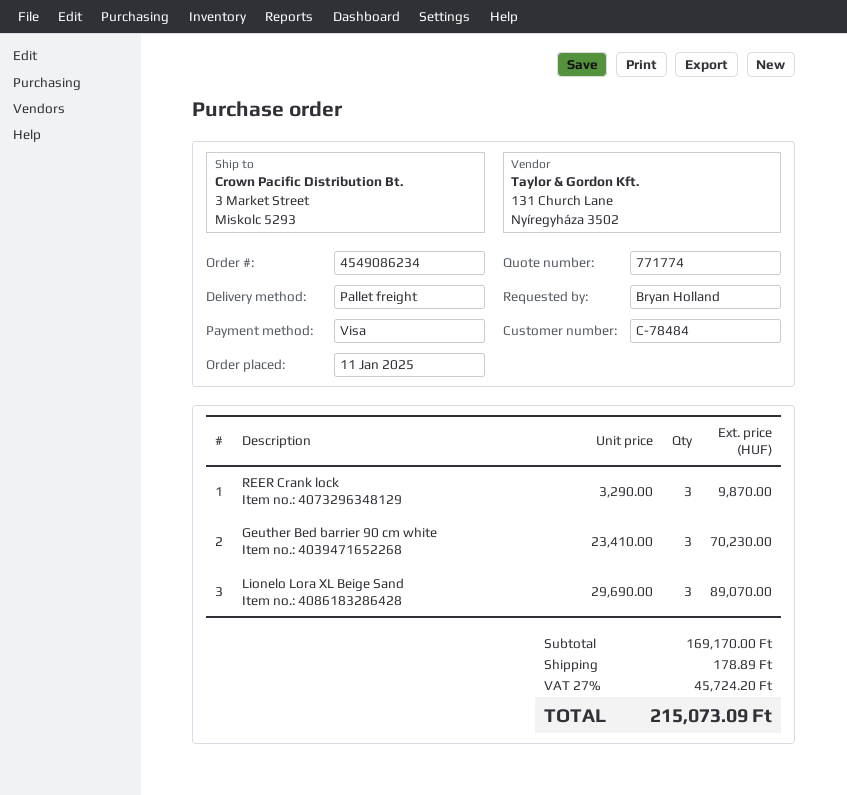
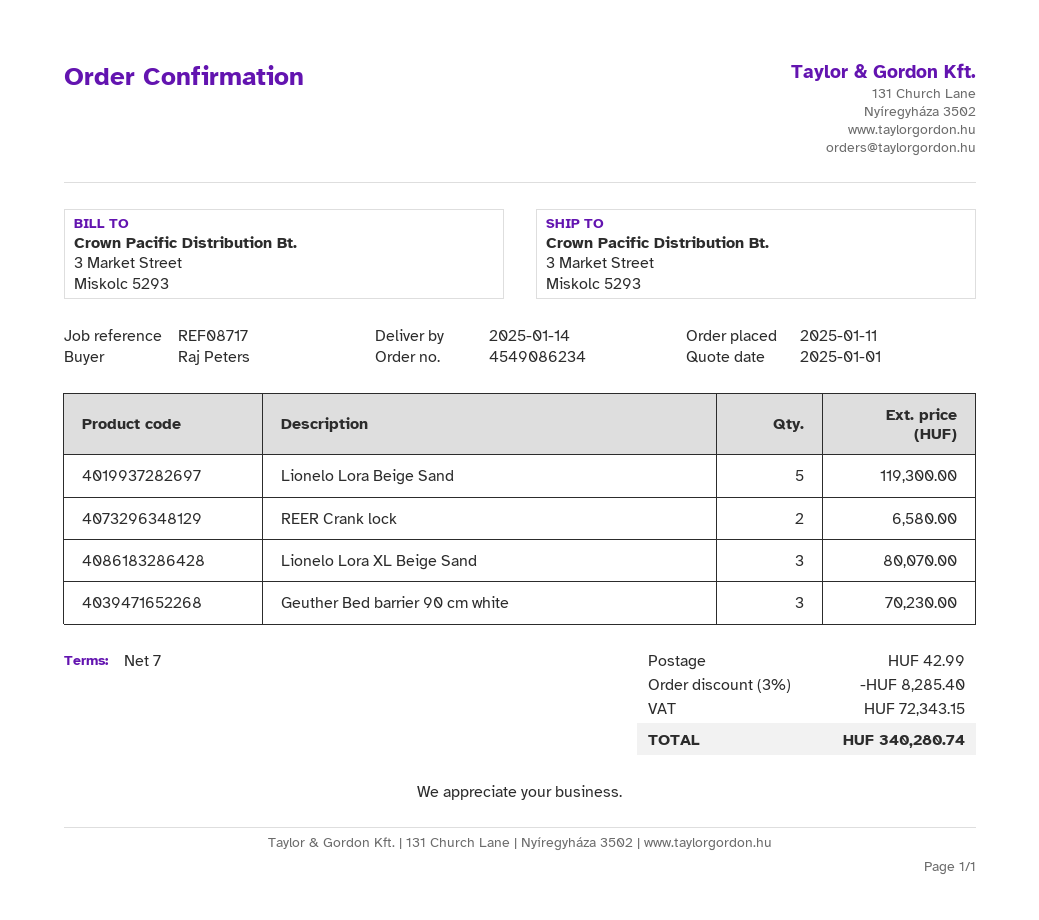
ordered by: Bryan Holland -> Raj Peters
REER Crank lock: 3 for 9870.00 -> 2 for 6580.00
Lionelo Lora XL Beige Sand: 3 for 89070.00 -> 3 for 80070.00
Lionelo Lora Beige Sand: none -> 5 for 119300.00
discount: none -> 3% = 8285.40
shipping: 178.89 -> 42.99
tax: 45724.20 -> 72343.15
total: 215073.09 -> 340280.74

